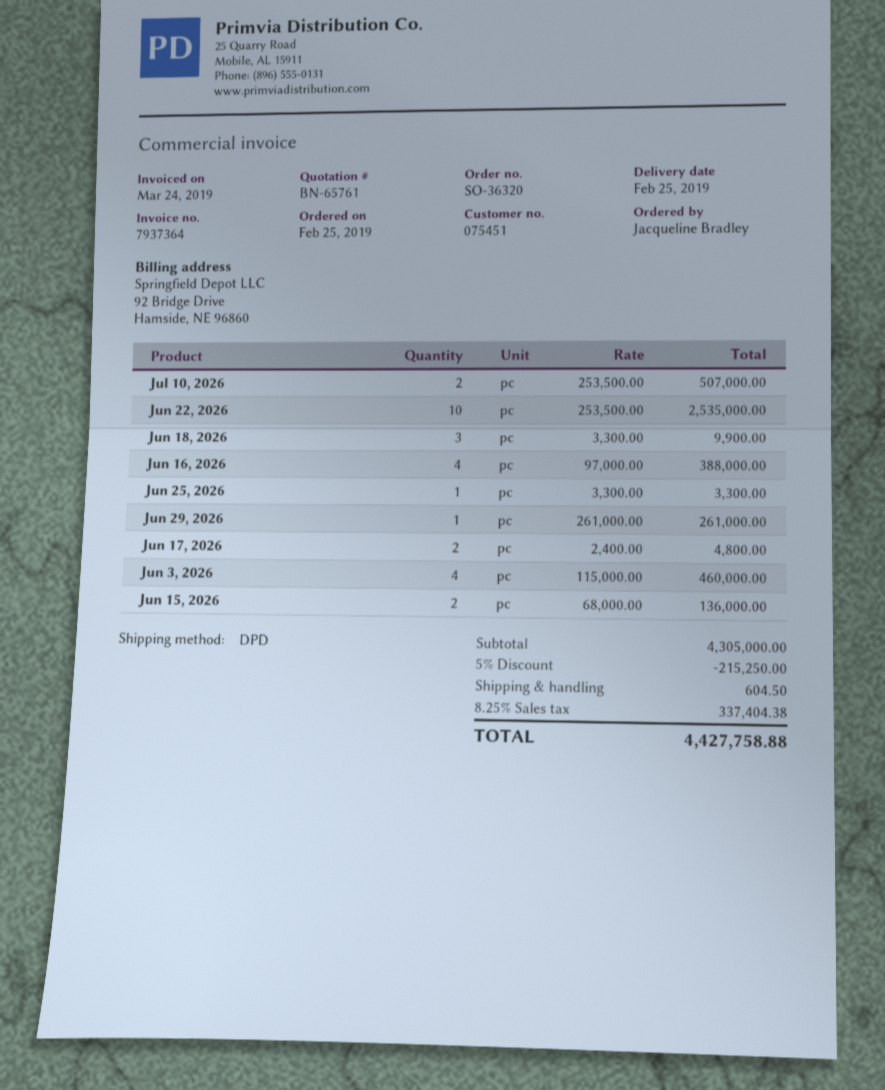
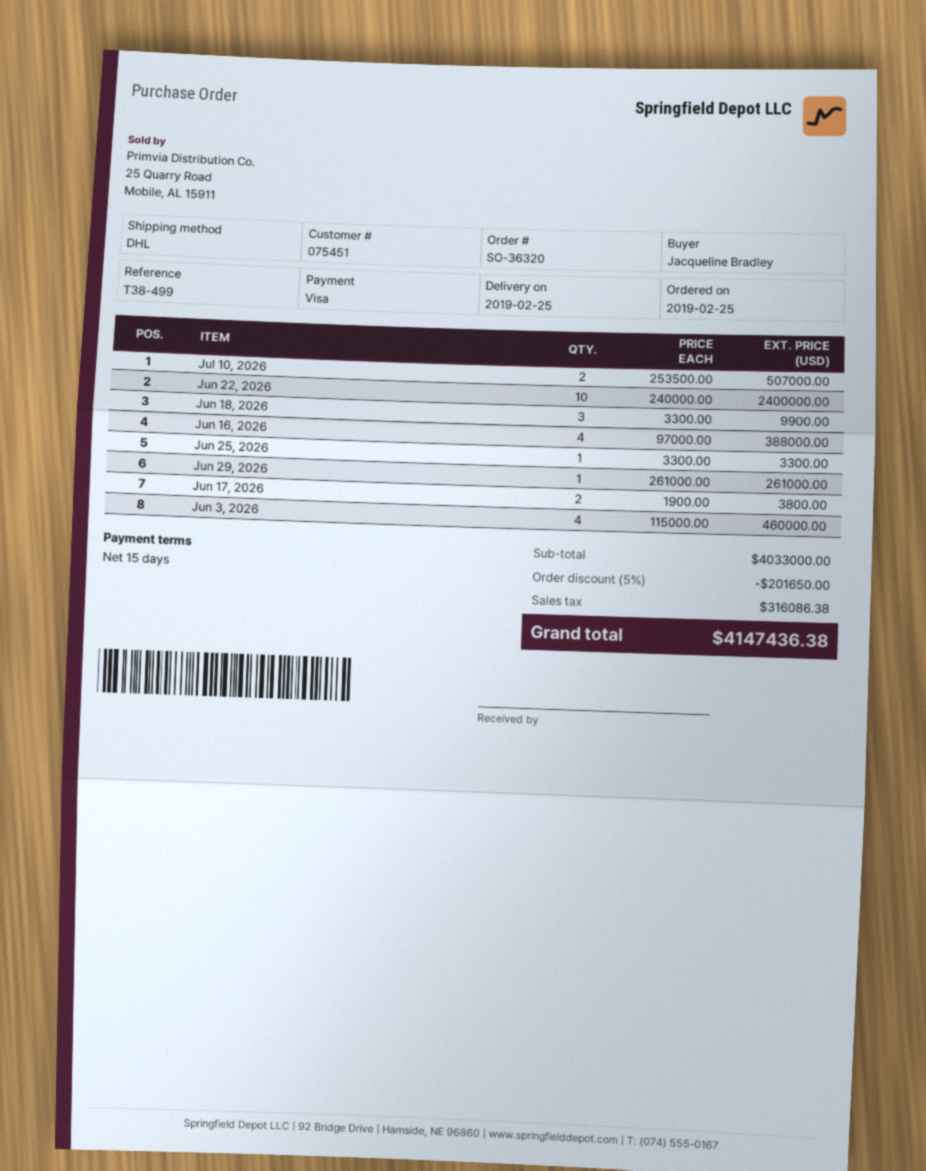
shipping method: DPD -> DHL
Jun 22, 2026: 10 x 253500.00 = 2535000.00 -> 10 x 240000.00 = 2400000.00
Jun 17, 2026: 2 x 2400.00 = 4800.00 -> 2 x 1900.00 = 3800.00
Jun 15, 2026: 2 x 68000.00 = 136000.00 -> none
subtotal: 4305000.00 -> 4033000.00
discount: 5% = 215250.00 -> 5% = 201650.00
shipping: 604.50 -> none
tax: 337404.38 -> 316086.38
total: 4427758.88 -> 4147436.38

